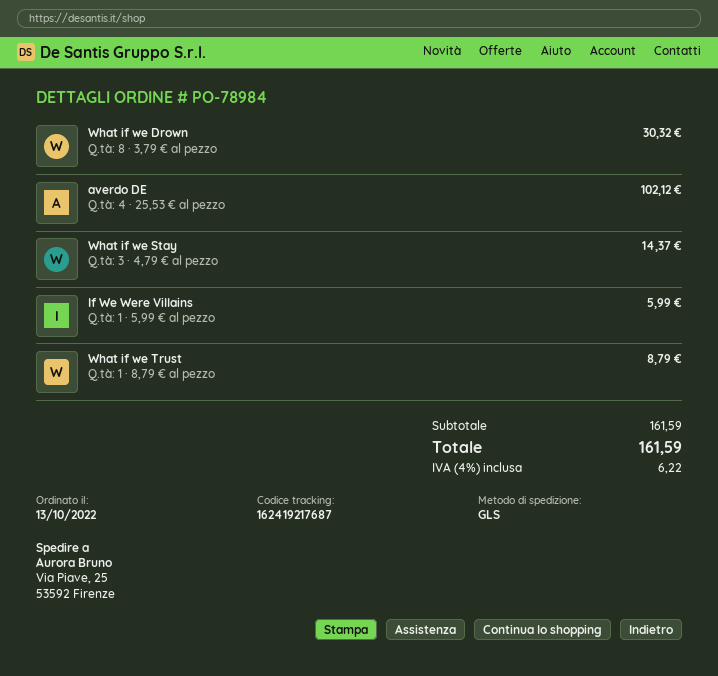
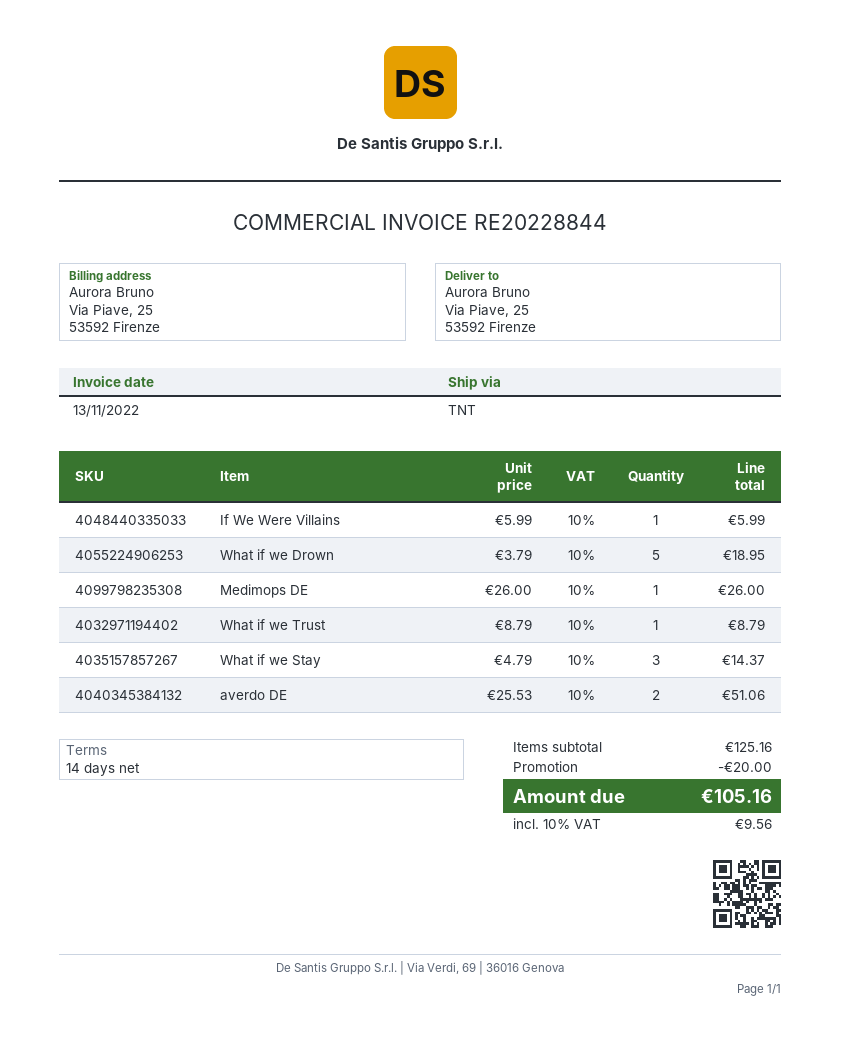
shipping method: GLS -> TNT
What if we Drown: 8 x 3.79 = 30.32 -> 5 x 3.79 = 18.95
averdo DE: 4 x 25.53 = 102.12 -> 2 x 25.53 = 51.06
Medimops DE: none -> 1 x 26.00 = 26.00
subtotal: 161.59 -> 125.16
discount: none -> 20.00
tax: 4% = 6.22 -> 10% = 9.56
total: 161.59 -> 105.16

